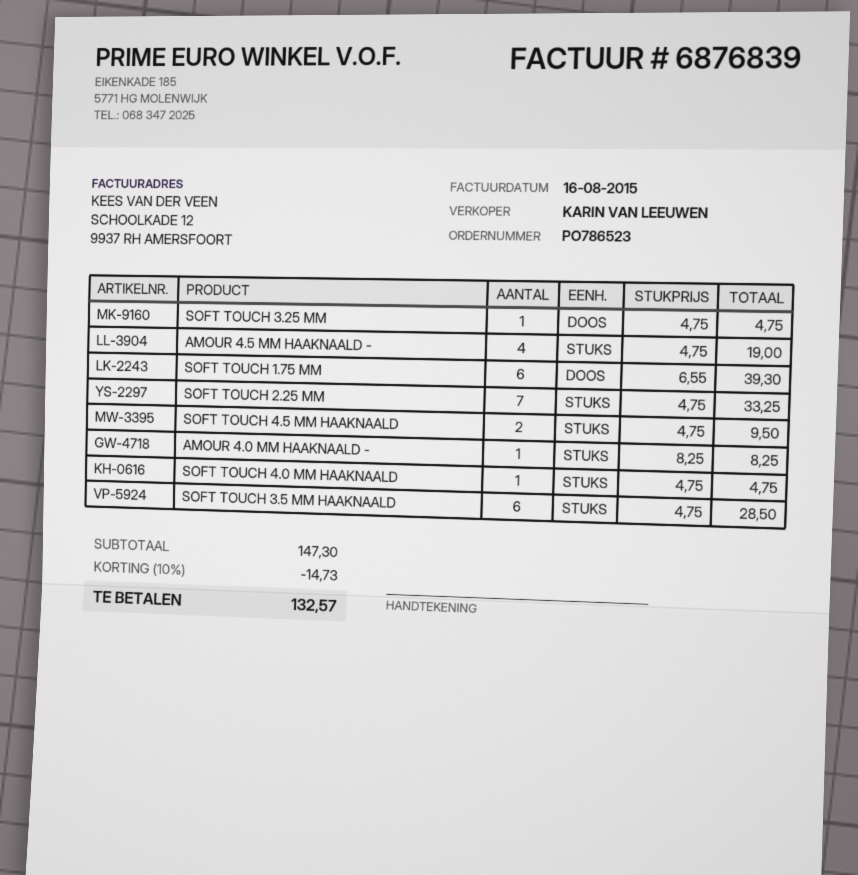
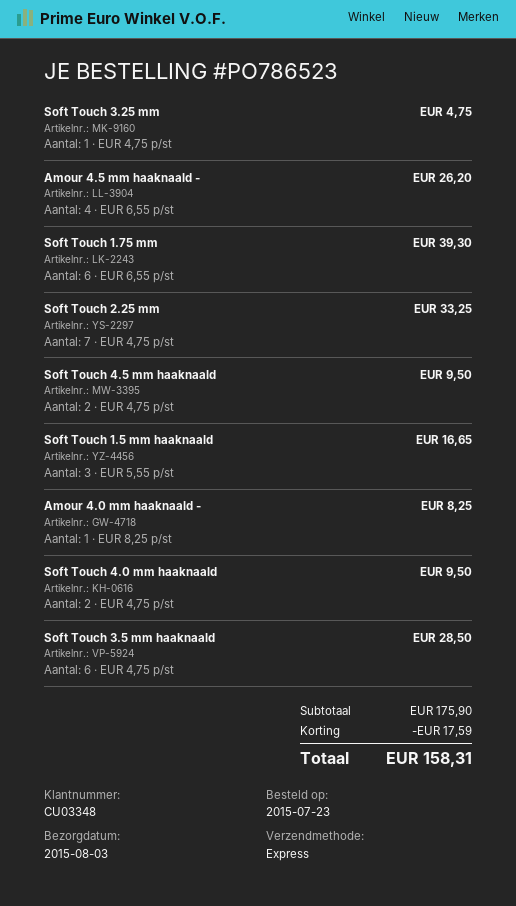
AMOUR 4.5 MM HAAKNAALD -: 4 x 4.75 = 19.00 -> 4 x 6.55 = 26.20
SOFT TOUCH 4.0 MM HAAKNAALD: 1 x 4.75 = 4.75 -> 2 x 4.75 = 9.50
Soft Touch 1.5 mm haaknaald: none -> 3 x 5.55 = 16.65
subtotal: 147.30 -> 175.90
discount: 14.73 -> 17.59
total: 132.57 -> 158.31

